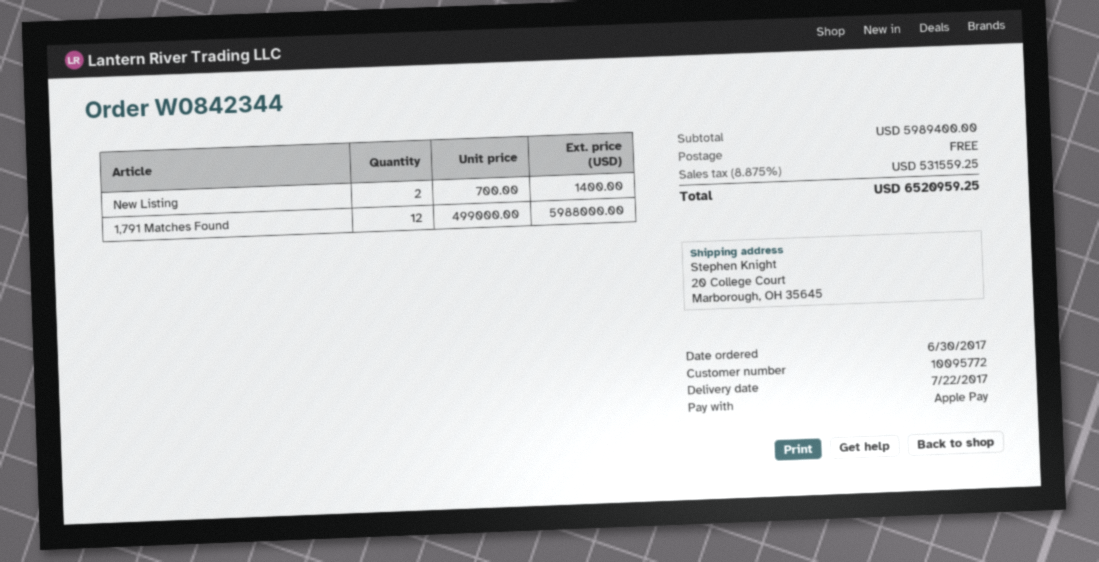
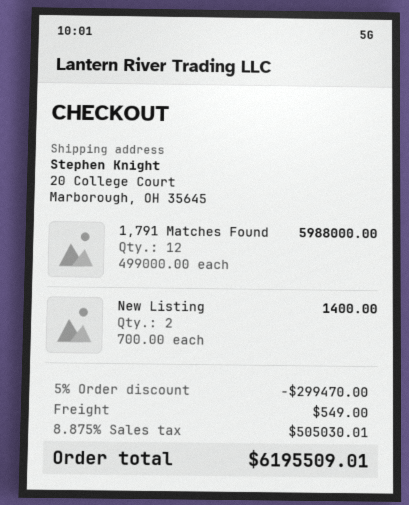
discount: none -> 5% = 299470.00
shipping: 0.00 -> 549.00
tax: 8.875% = 531559.25 -> 8.875% = 505030.01
total: 6520959.25 -> 6195509.01

